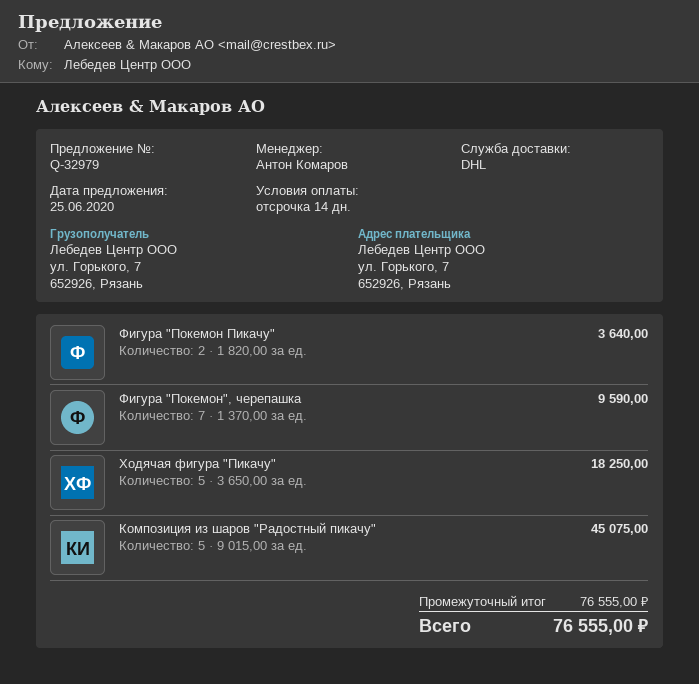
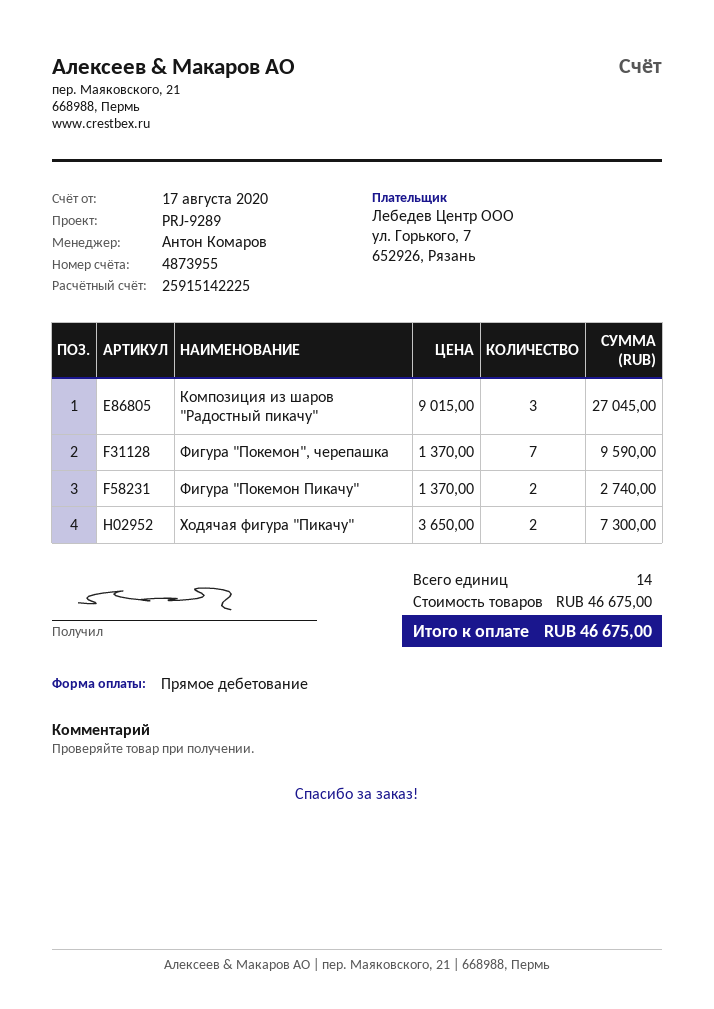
Фигура "Покемон Пикачу": 2 x 1820.00 = 3640.00 -> 2 x 1370.00 = 2740.00
Ходячая фигура "Пикачу": 5 x 3650.00 = 18250.00 -> 2 x 3650.00 = 7300.00
Композиция из шаров "Радостный пикачу": 5 x 9015.00 = 45075.00 -> 3 x 9015.00 = 27045.00
subtotal: 76555.00 -> 46675.00
total: 76555.00 -> 46675.00

